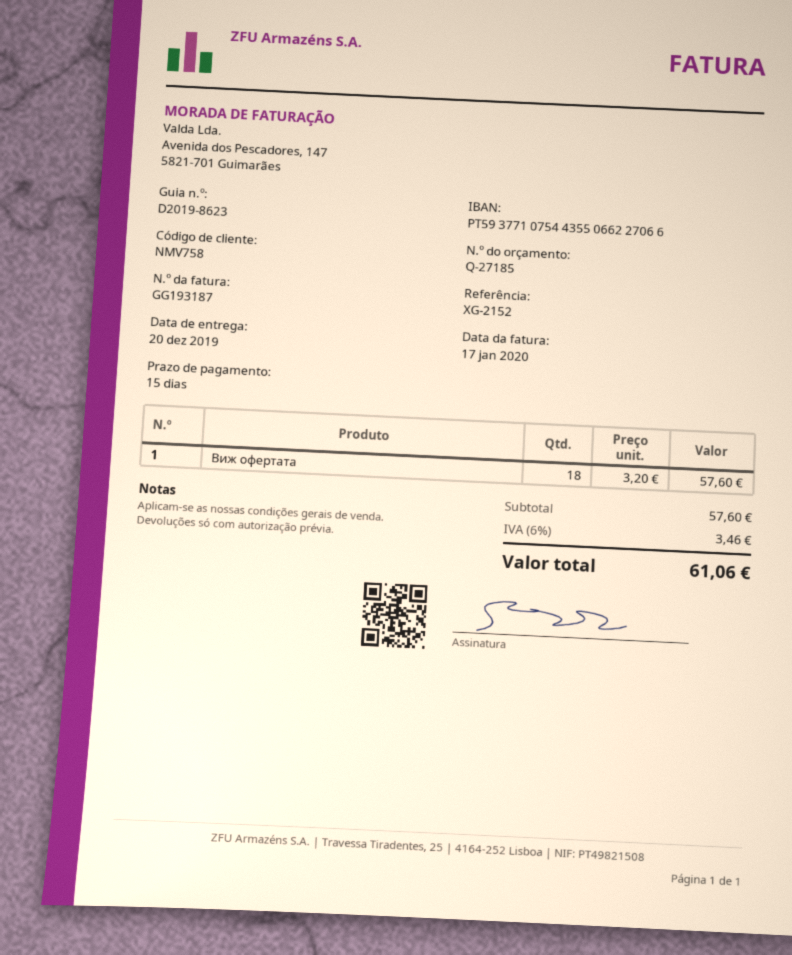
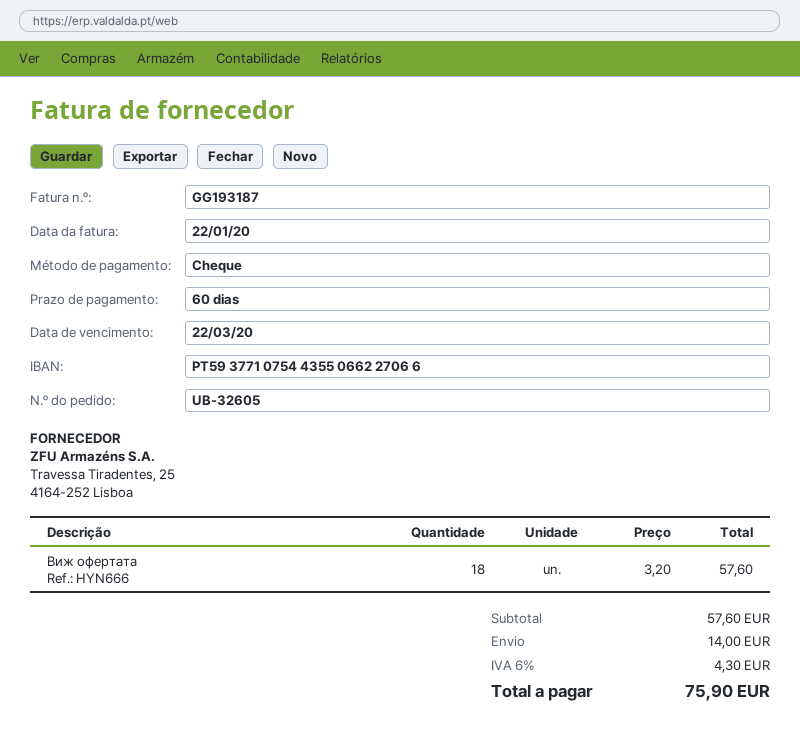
invoice date: 2020-01-17 -> 2020-01-22
payment terms: 15 days -> 60 days
shipping: none -> 14.00
tax: 6% = 3.46 -> 6% = 4.30
total: 61.06 -> 75.90

